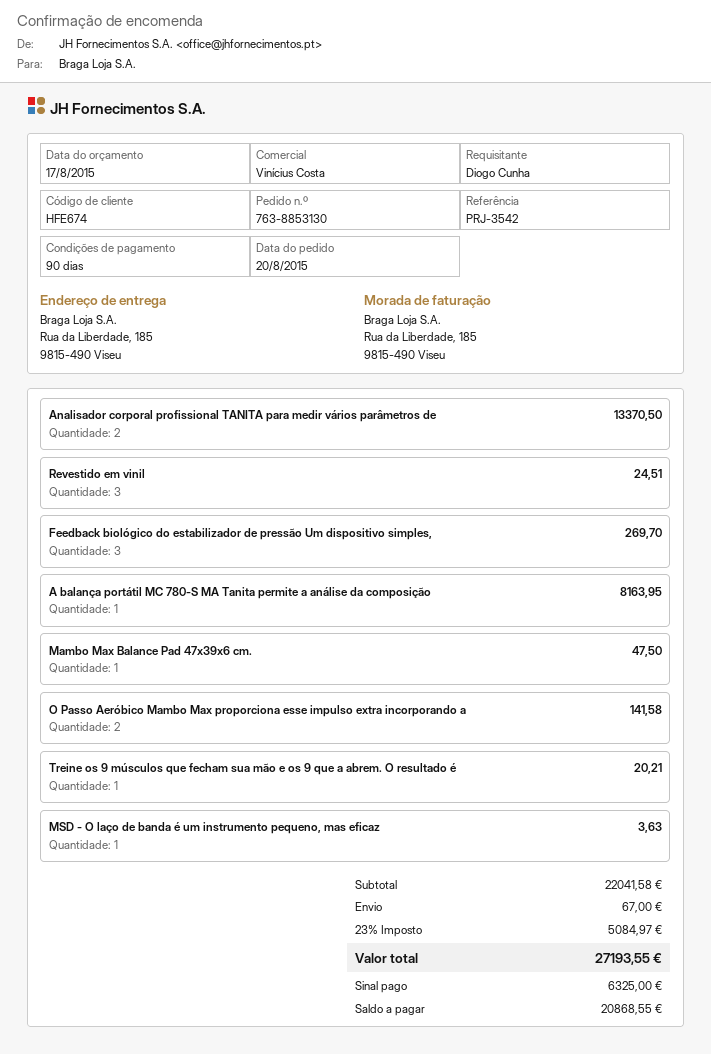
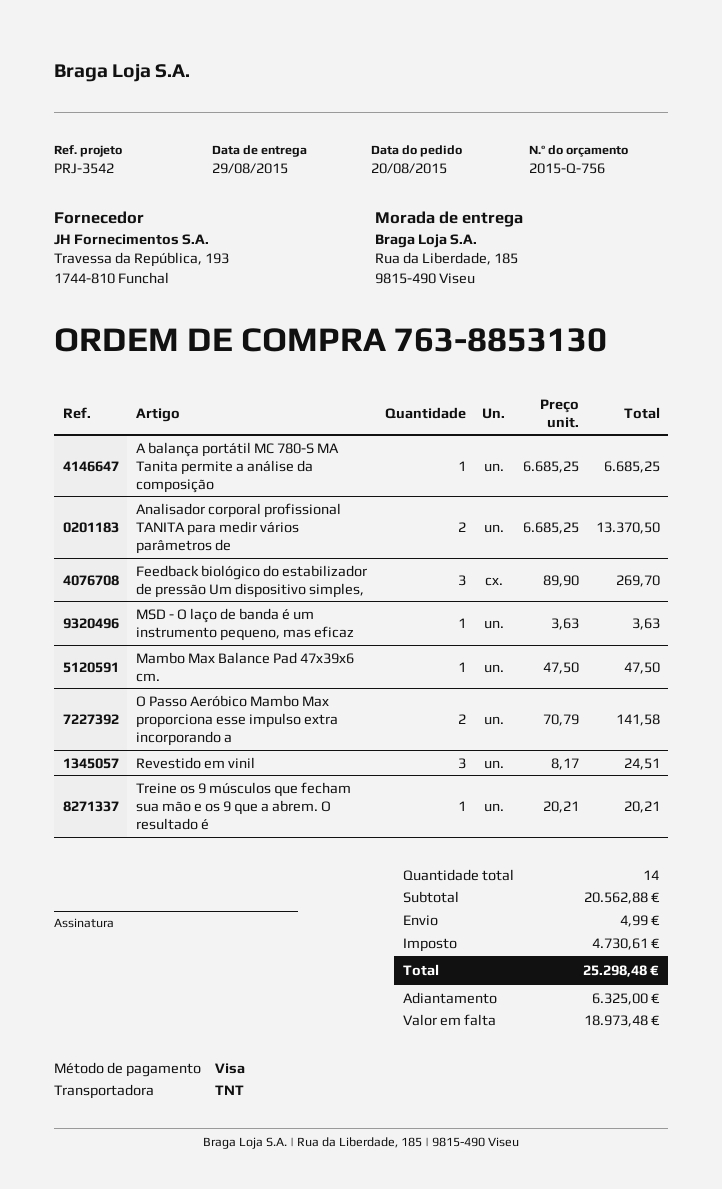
A balança portátil MC 780-S MA Tanita permite a análise da composição: 1 for 8163.95 -> 1 for 6685.25
subtotal: 22041.58 -> 20562.88
shipping: 67.00 -> 4.99
tax: 5084.97 -> 4730.61
total: 27193.55 -> 25298.48
balance: 20868.55 -> 18973.48

